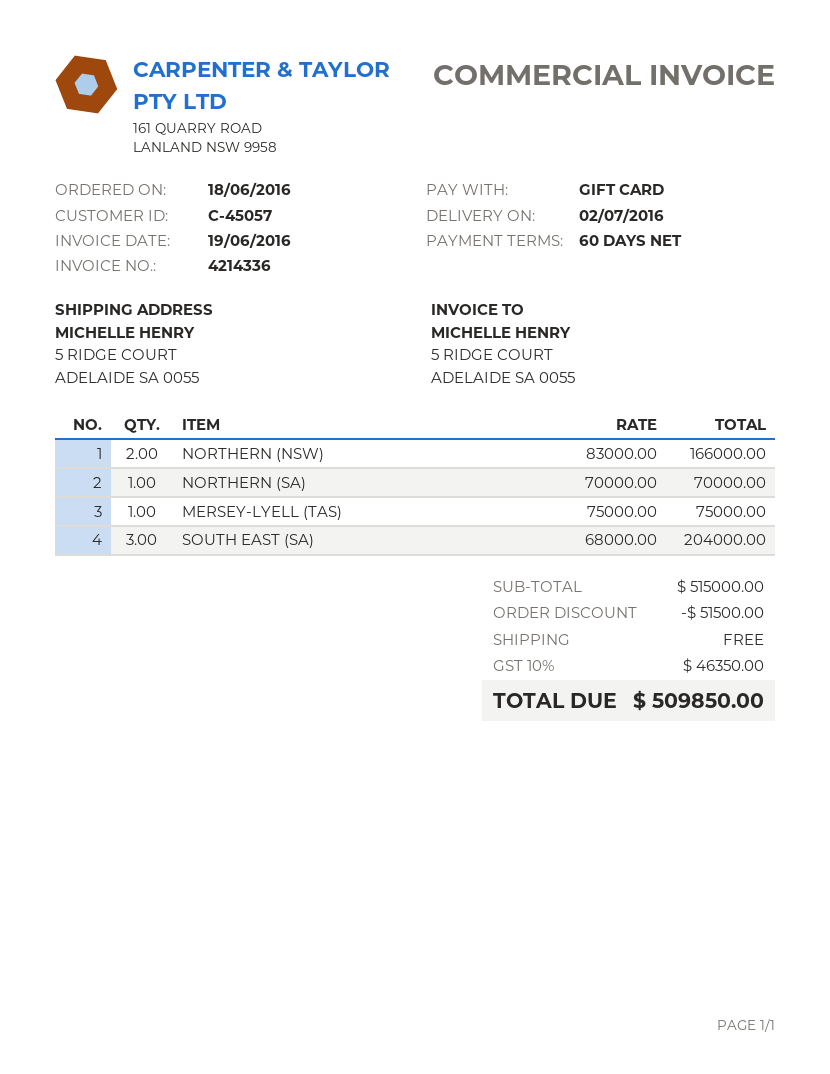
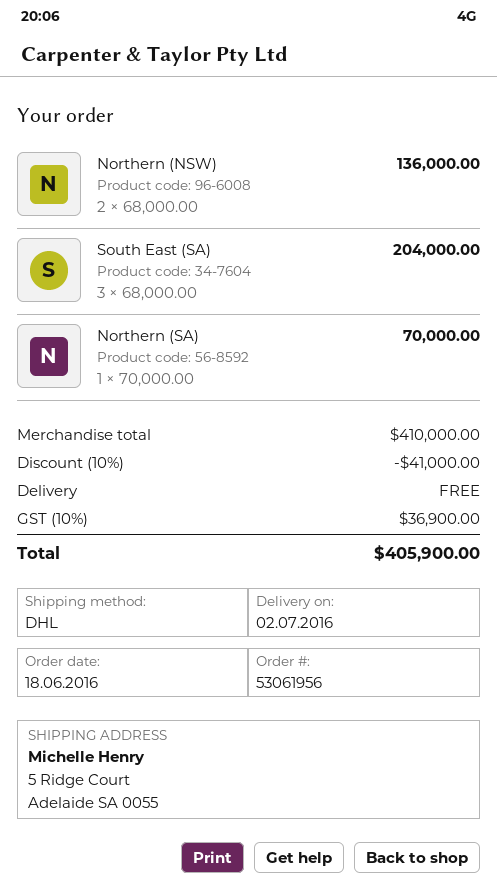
NORTHERN (NSW): 2 x 83000.00 = 166000.00 -> 2 x 68000.00 = 136000.00
MERSEY-LYELL (TAS): 1 x 75000.00 = 75000.00 -> none
subtotal: 515000.00 -> 410000.00
discount: 51500.00 -> 41000.00
tax: 10% = 46350.00 -> 10% = 36900.00
total: 509850.00 -> 405900.00

